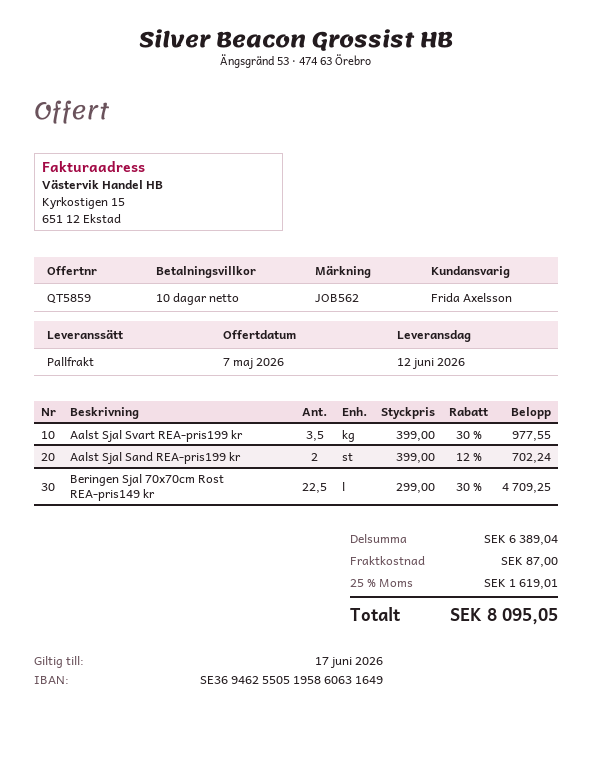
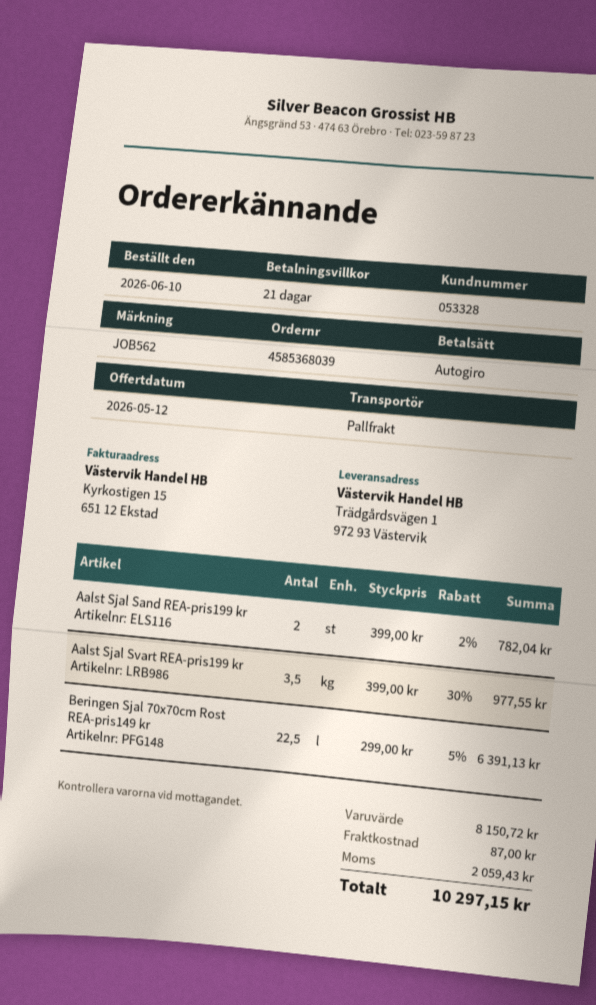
quote date: 2026-05-07 -> 2026-05-12
payment terms: 10 days -> 21 days
Aalst Sjal Sand REA-pris199 kr: 2 x 399.00 - 12% = 702.24 -> 2 x 399.00 - 2% = 782.04
Beringen Sjal 70x70cm Rost REA-pris149 kr: 22.5 x 299.00 - 30% = 4709.25 -> 22.5 x 299.00 - 5% = 6391.13
subtotal: 6389.04 -> 8150.72
tax: 1619.01 -> 2059.43
total: 8095.05 -> 10297.15

